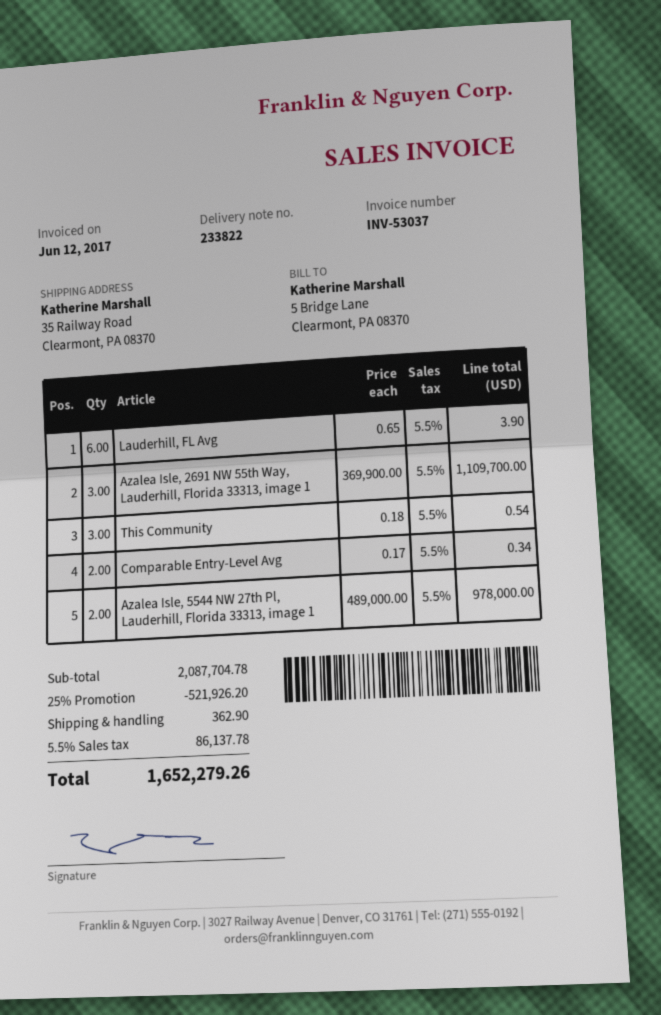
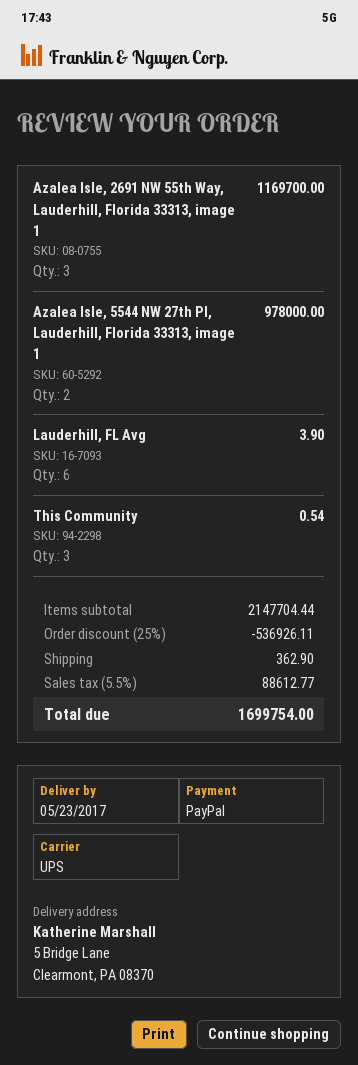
ship to: 35 Railway Road, Clearmont, PA 08370 -> 5 Bridge Lane, Clearmont, PA 08370
Azalea Isle, 2691 NW 55th Way, Lauderhill, Florida 33313, image 1: 3 for 1109700.00 -> 3 for 1169700.00
Comparable Entry-Level Avg: 2 for 0.34 -> none
subtotal: 2087704.78 -> 2147704.44
discount: 25% = 521926.20 -> 25% = 536926.11
tax: 5.5% = 86137.78 -> 5.5% = 88612.77
total: 1652279.26 -> 1699754.00

